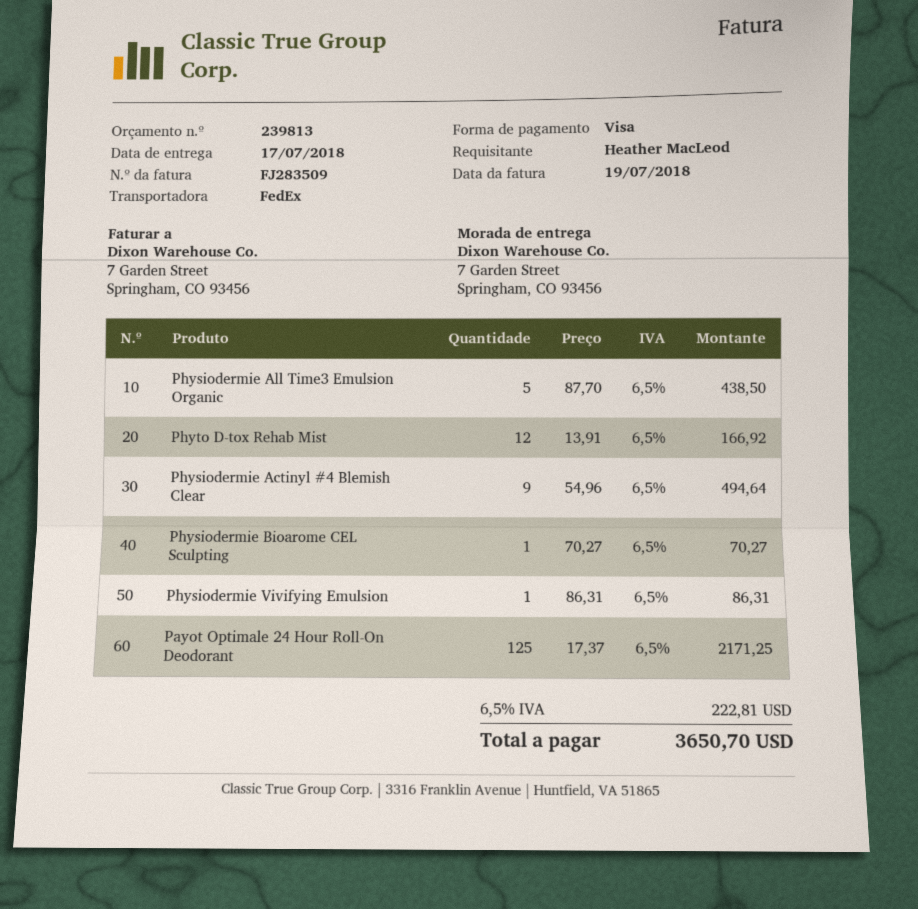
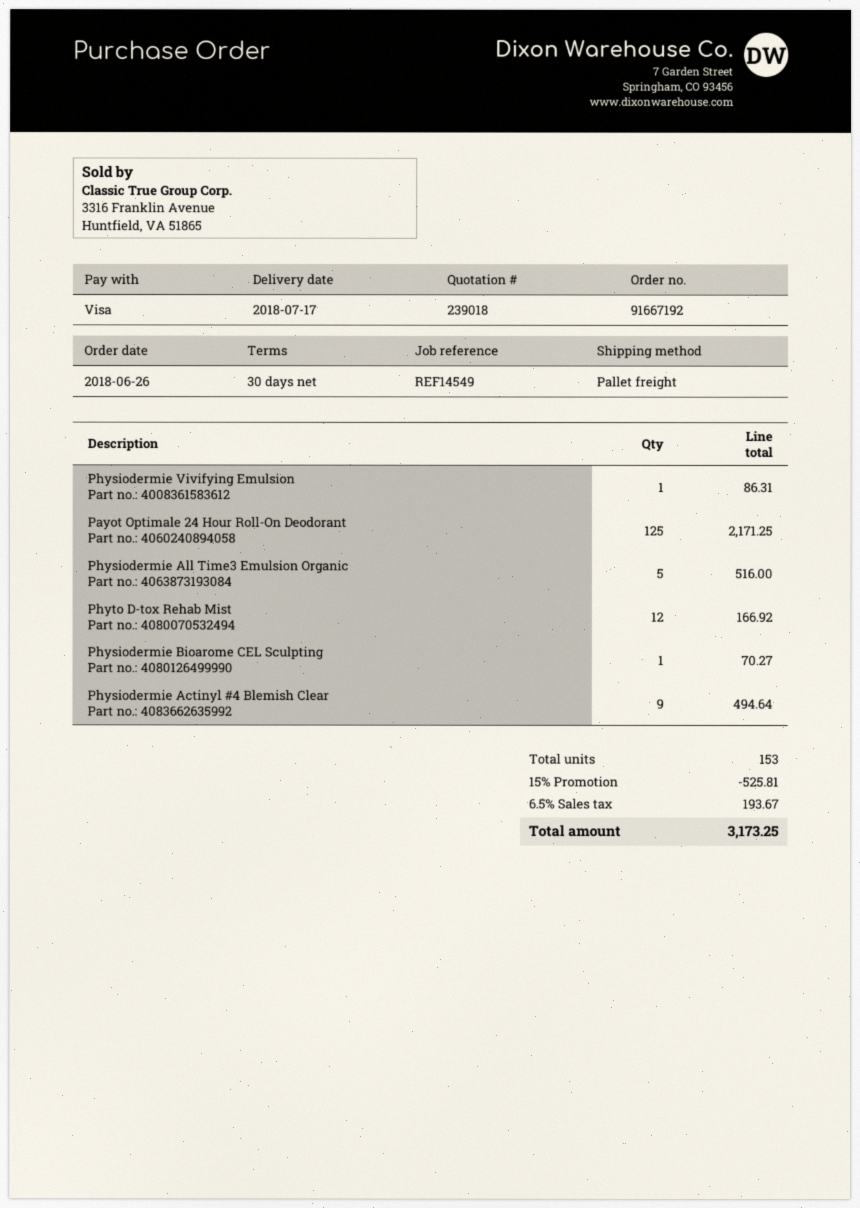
quote number: 239813 -> 239018
shipping method: FedEx -> pallet freight
Physiodermie All Time3 Emulsion Organic: 5 for 438.50 -> 5 for 516.00
discount: none -> 15% = 525.81
tax: 6.5% = 222.81 -> 6.5% = 193.67
total: 3650.70 -> 3173.25

